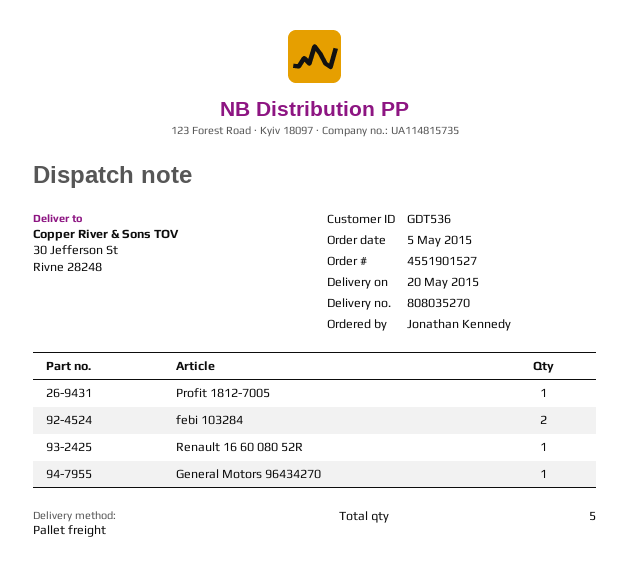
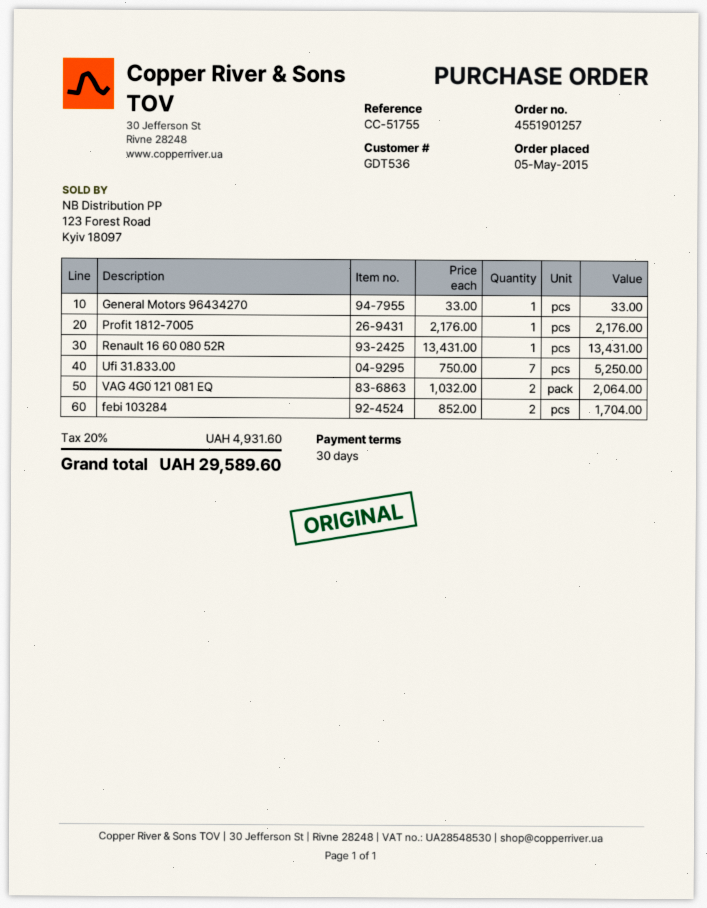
order number: 4551901527 -> 4551901257
Ufi 31.833.00: none -> 7
VAG 4G0 121 081 EQ: none -> 2

